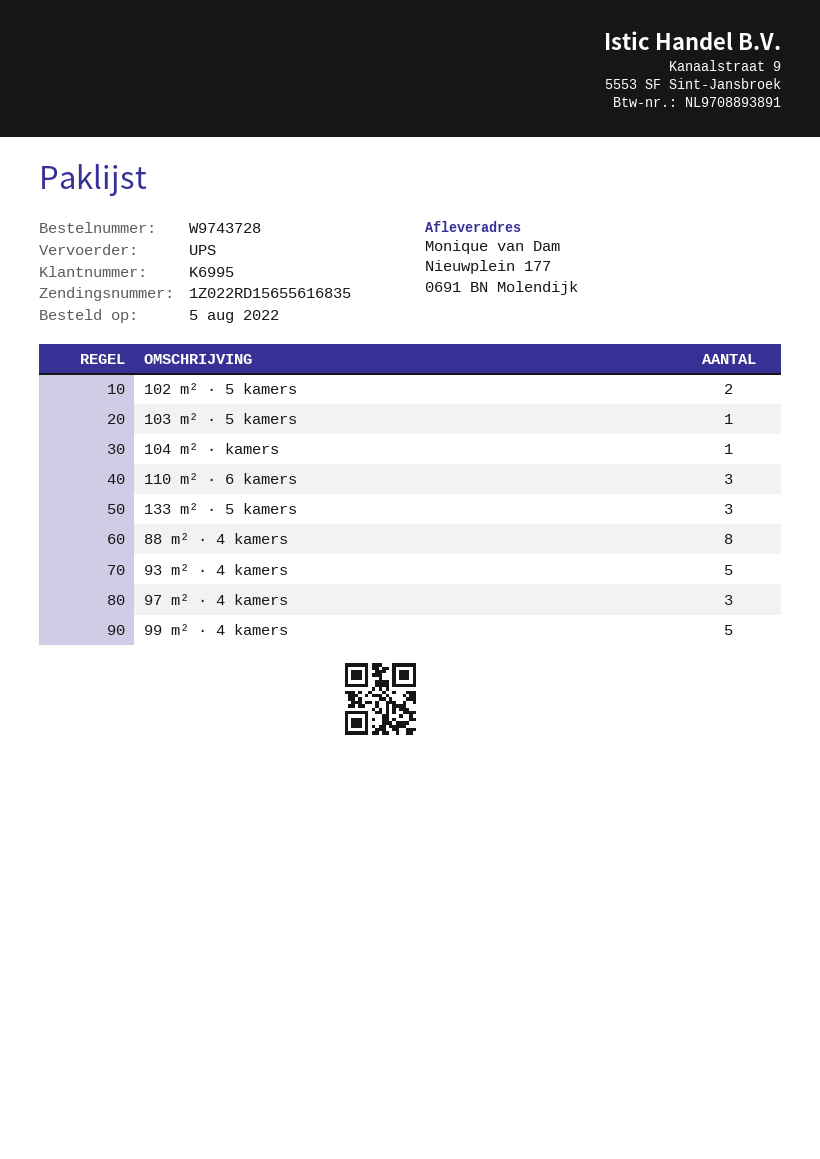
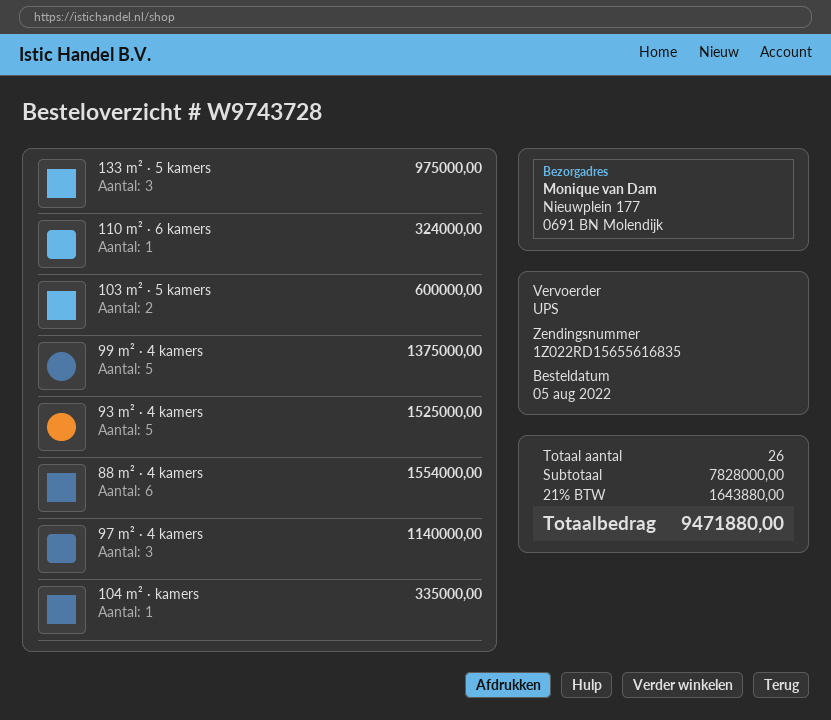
102 m² · 5 kamers: 2 -> none
103 m² · 5 kamers: 1 -> 2
110 m² · 6 kamers: 3 -> 1
88 m² · 4 kamers: 8 -> 6

